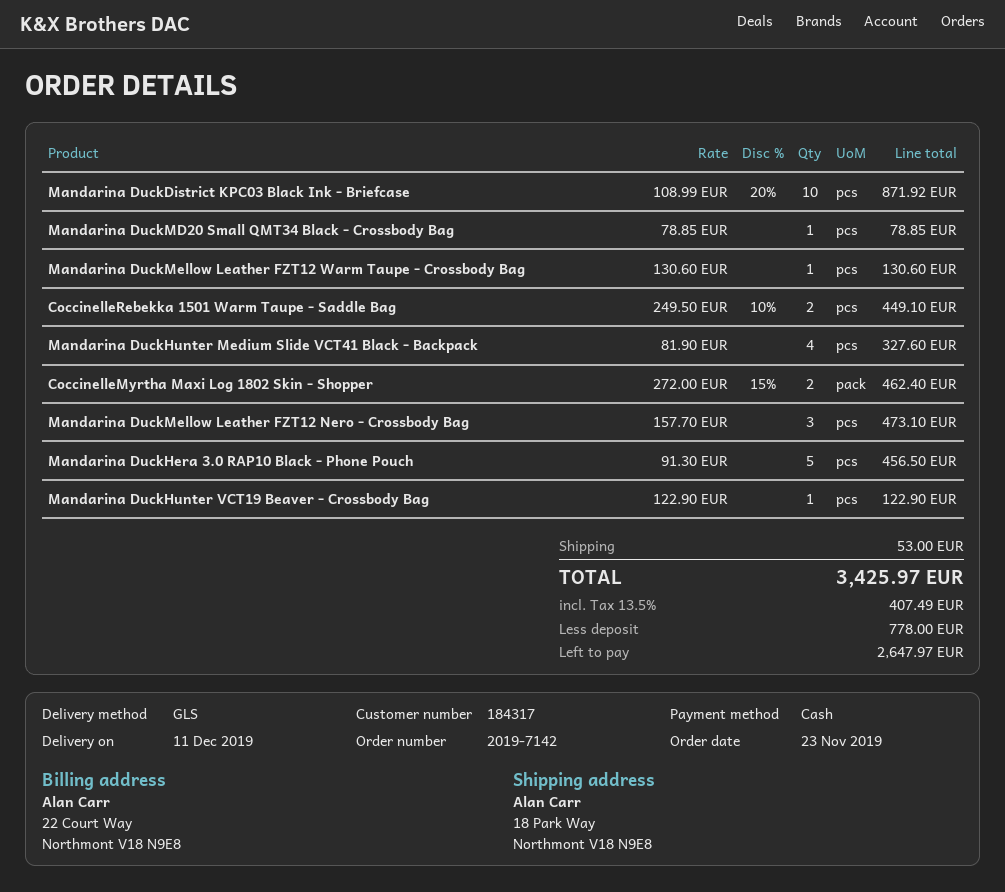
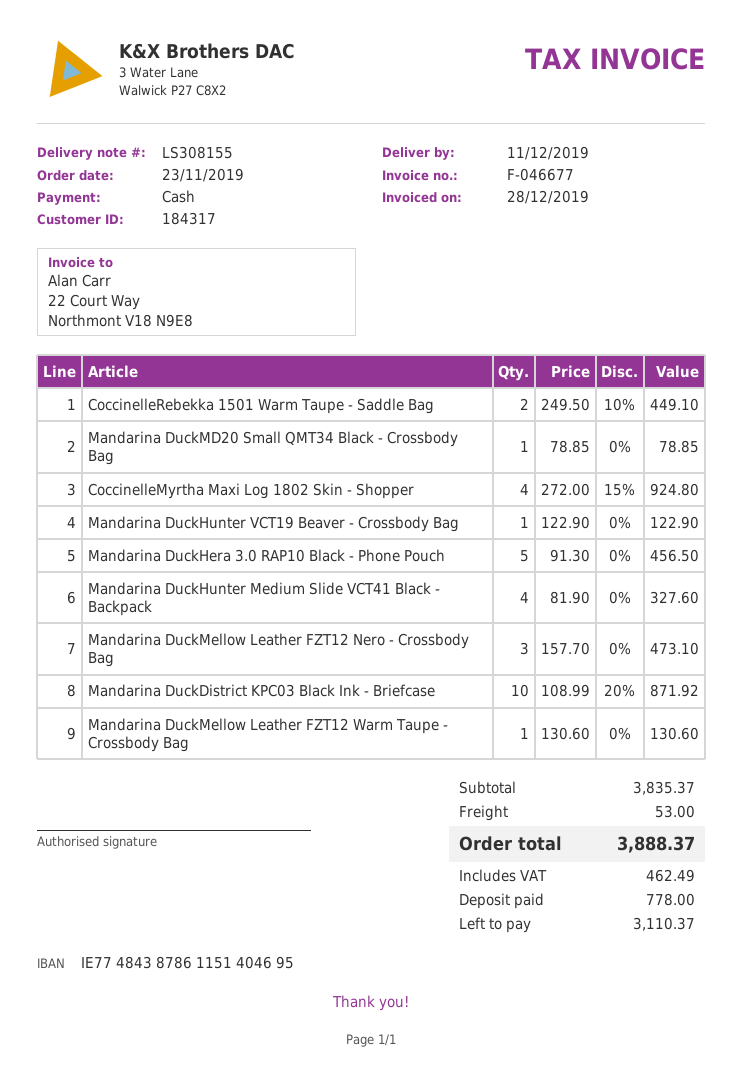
CoccinelleMyrtha Maxi Log 1802 Skin - Shopper: 2 x 272.00 - 15% = 462.40 -> 4 x 272.00 - 15% = 924.80
tax: 407.49 -> 462.49
total: 3425.97 -> 3888.37
balance: 2647.97 -> 3110.37

